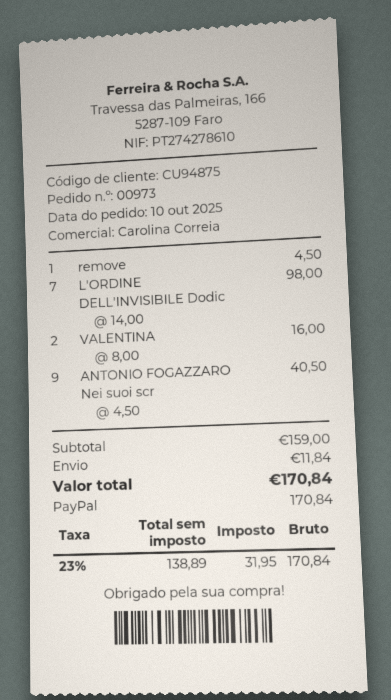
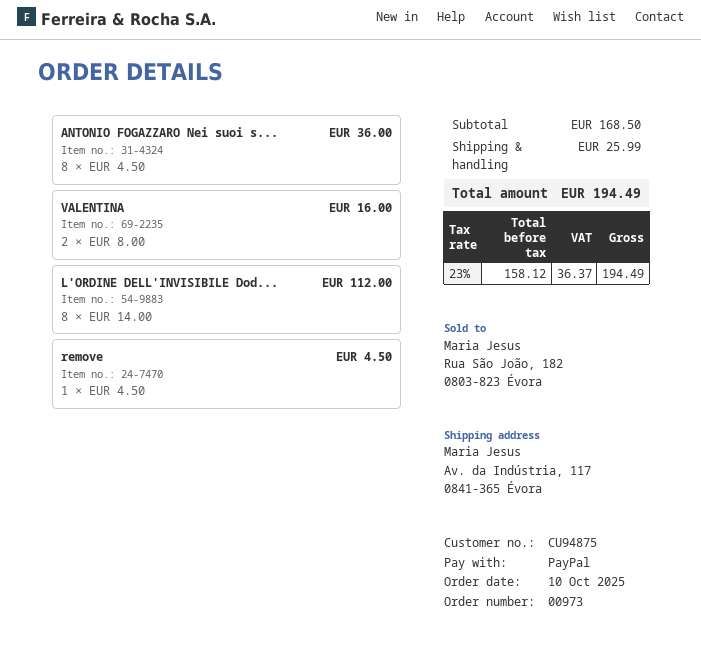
L'ORDINE DELL'INVISIBILE Dodic: 7 x 14.00 = 98.00 -> 8 x 14.00 = 112.00
ANTONIO FOGAZZARO Nei suoi scr: 9 x 4.50 = 40.50 -> 8 x 4.50 = 36.00
subtotal: 159.00 -> 168.50
shipping: 11.84 -> 25.99
net: 138.89 -> 158.12
tax: 23% = 31.95 -> 23% = 36.37
total: 170.84 -> 194.49

